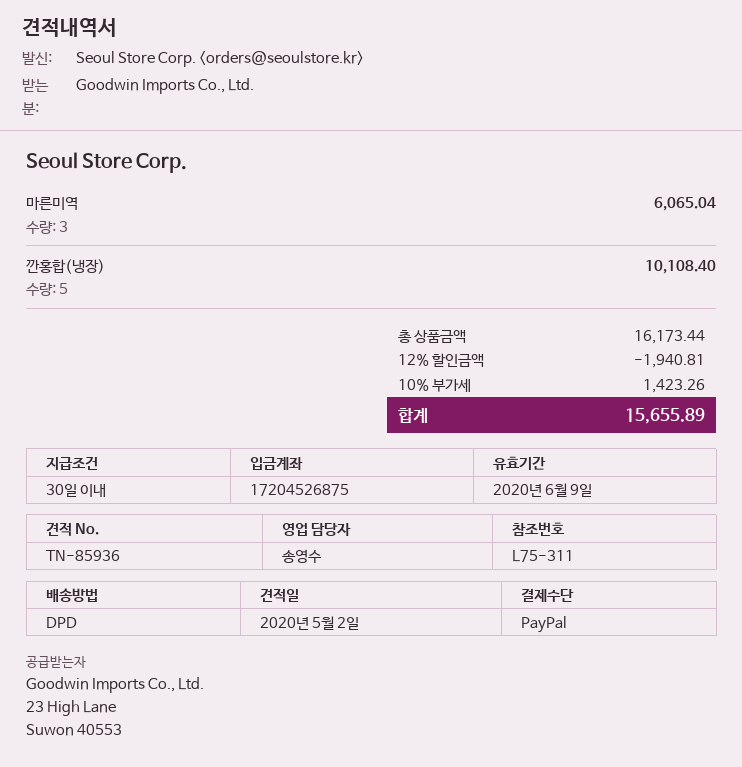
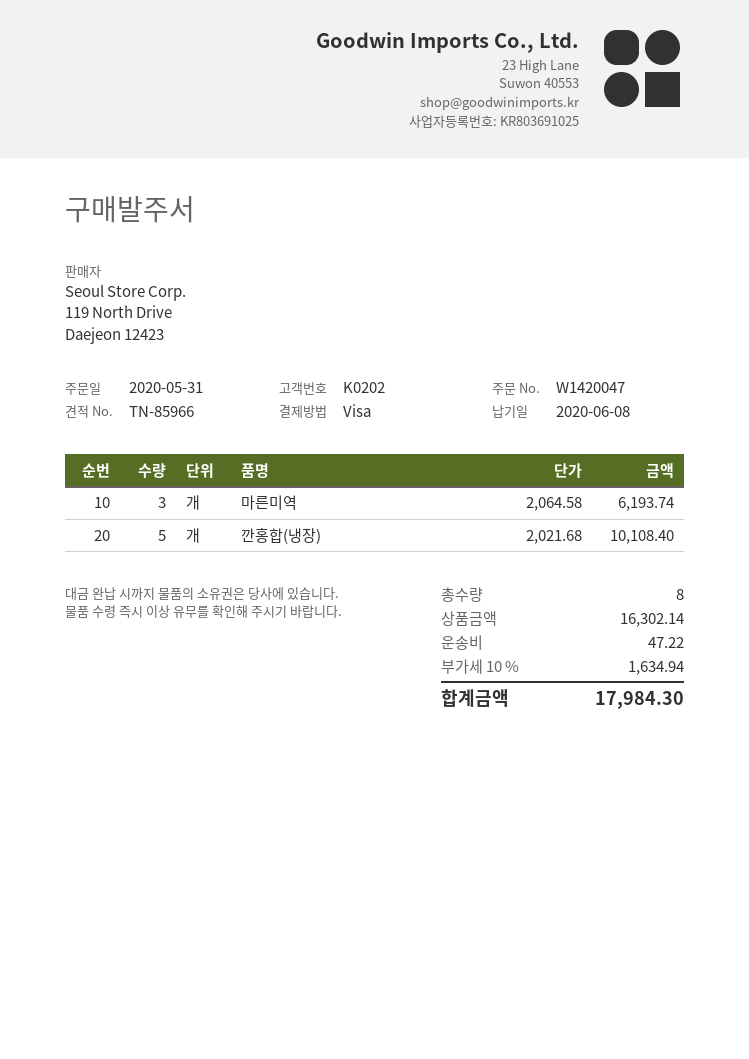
quote number: TN-85936 -> TN-85966
payment method: PayPal -> Visa
마른미역: 3 for 6065.04 -> 3 for 6193.74
subtotal: 16173.44 -> 16302.14
discount: 12% = 1940.81 -> none
shipping: none -> 47.22
tax: 10% = 1423.26 -> 10% = 1634.94
total: 15655.89 -> 17984.30

